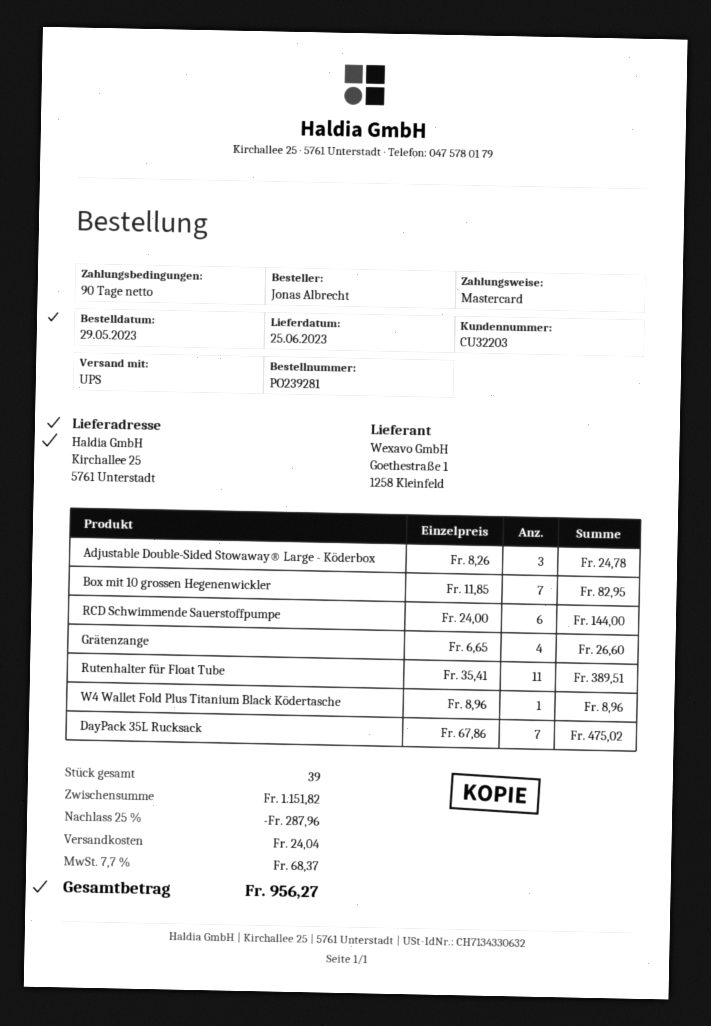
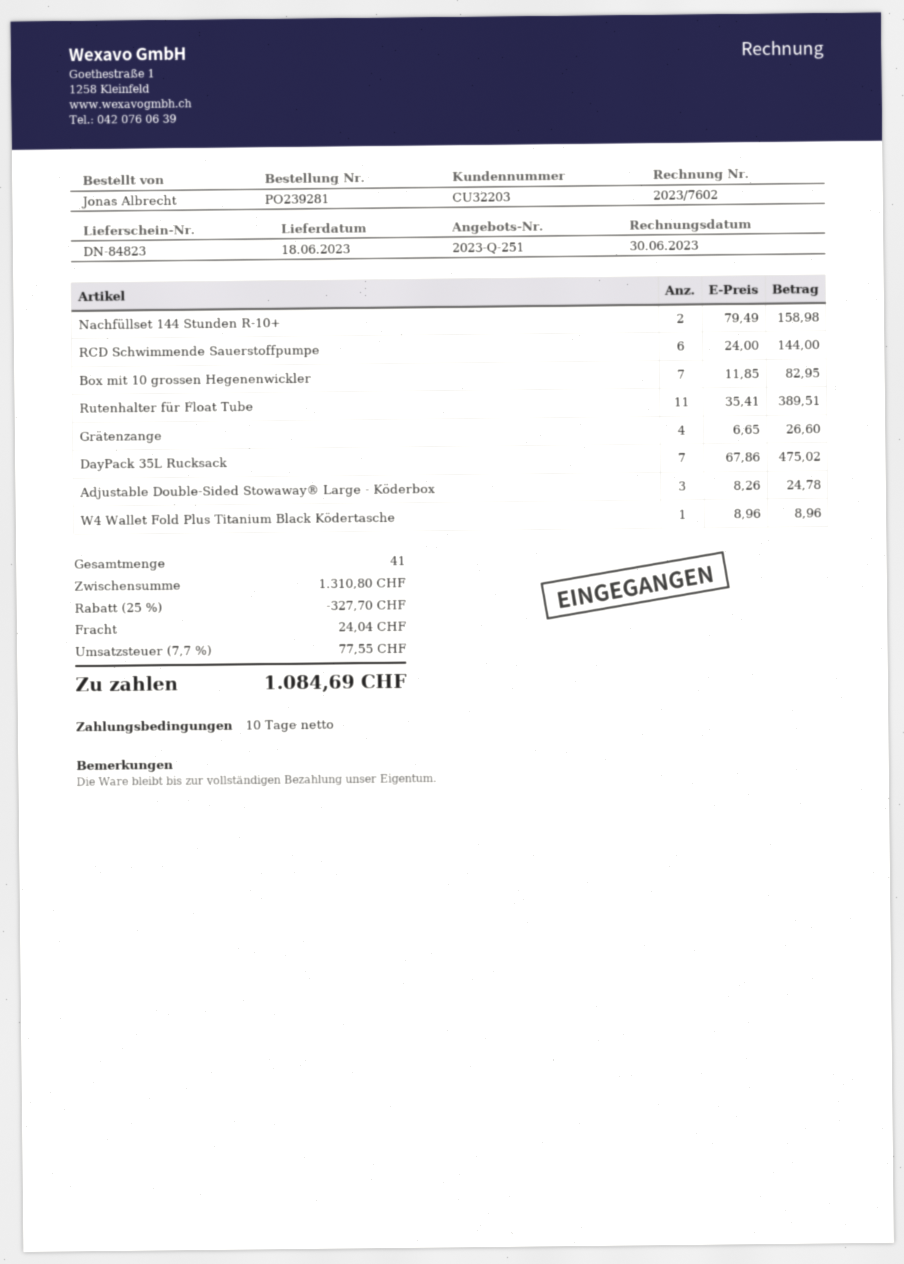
delivery date: 2023-06-25 -> 2023-06-18
payment terms: 90 days -> 10 days
Nachfüllset 144 Stunden R-10+: none -> 2 x 79.49 = 158.98
total quantity: 39 -> 41
subtotal: 1151.82 -> 1310.80
discount: 25% = 287.96 -> 25% = 327.70
tax: 7.7% = 68.37 -> 7.7% = 77.55
total: 956.27 -> 1084.69

